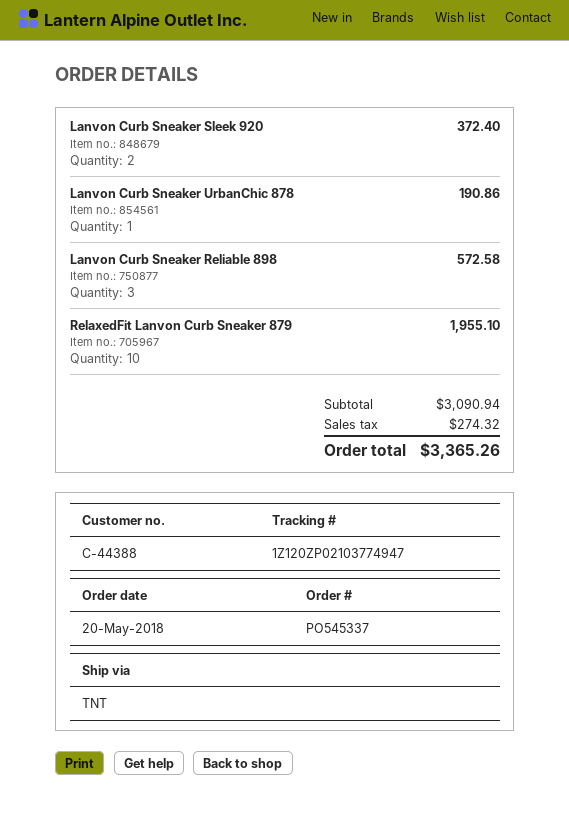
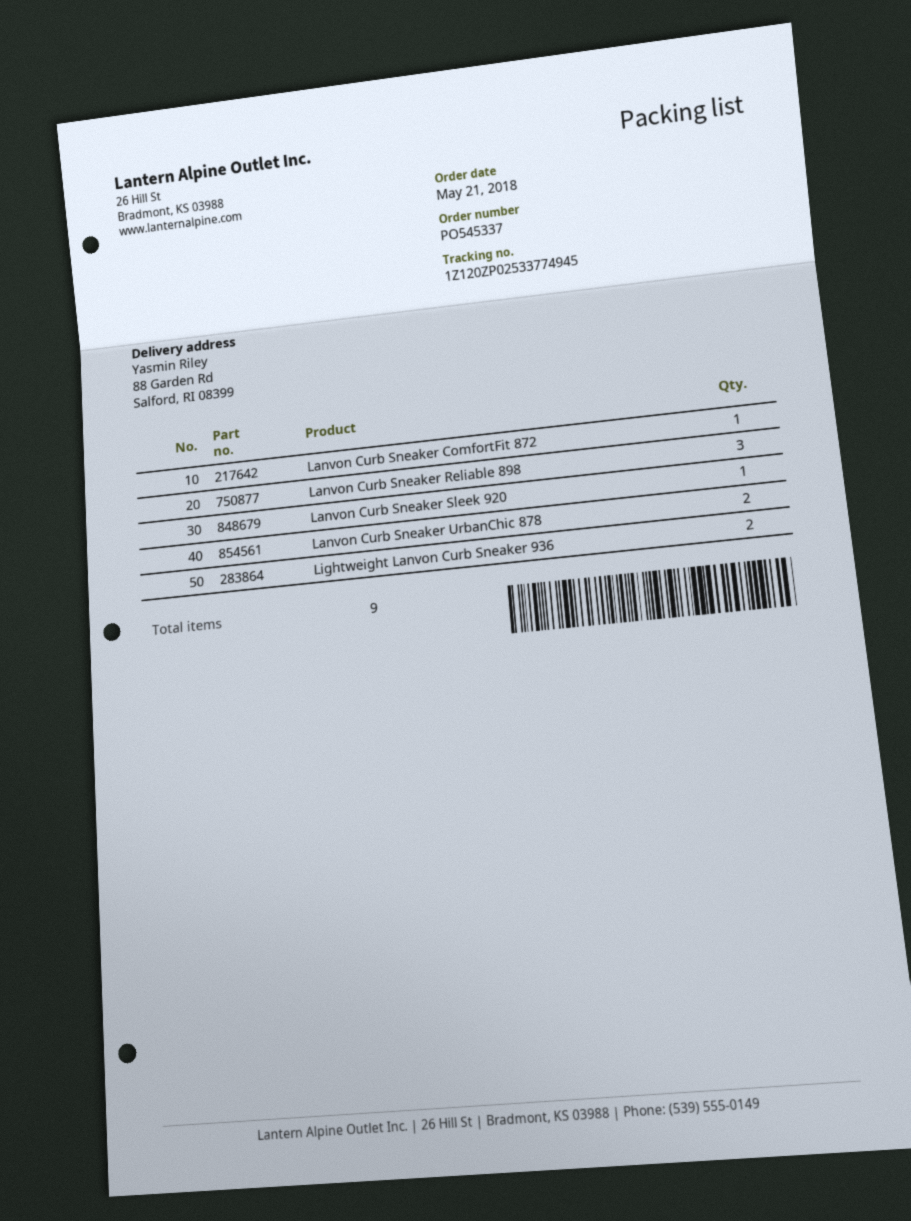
order date: 2018-05-20 -> 2018-05-21
tracking number: 1Z120ZP02103774947 -> 1Z120ZP02533774945
Lanvon Curb Sneaker Sleek 920: 2 -> 1
Lanvon Curb Sneaker UrbanChic 878: 1 -> 2
RelaxedFit Lanvon Curb Sneaker 879: 10 -> none
Lanvon Curb Sneaker ComfortFit 872: none -> 1
Lightweight Lanvon Curb Sneaker 936: none -> 2

